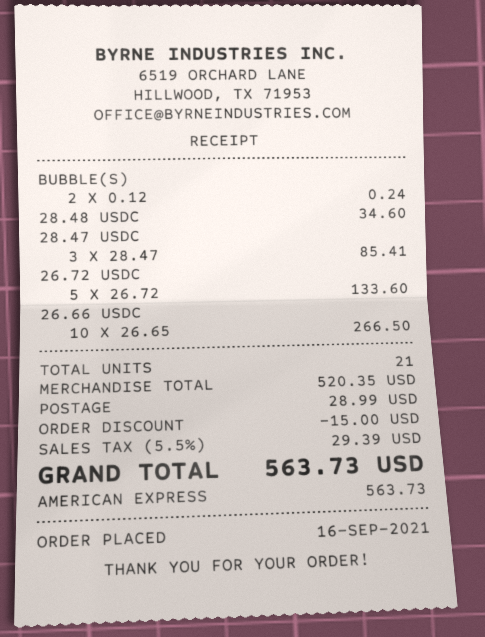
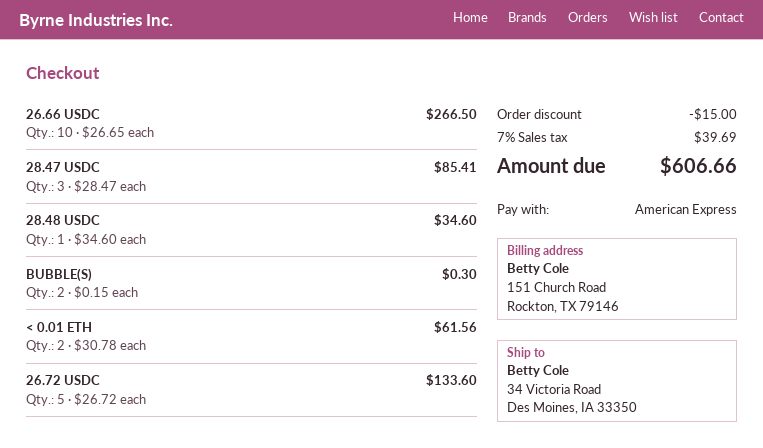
BUBBLE(S): 2 x 0.12 = 0.24 -> 2 x 0.15 = 0.30
< 0.01 ETH: none -> 2 x 30.78 = 61.56
shipping: 28.99 -> none
tax: 5.5% = 29.39 -> 7% = 39.69
total: 563.73 -> 606.66

